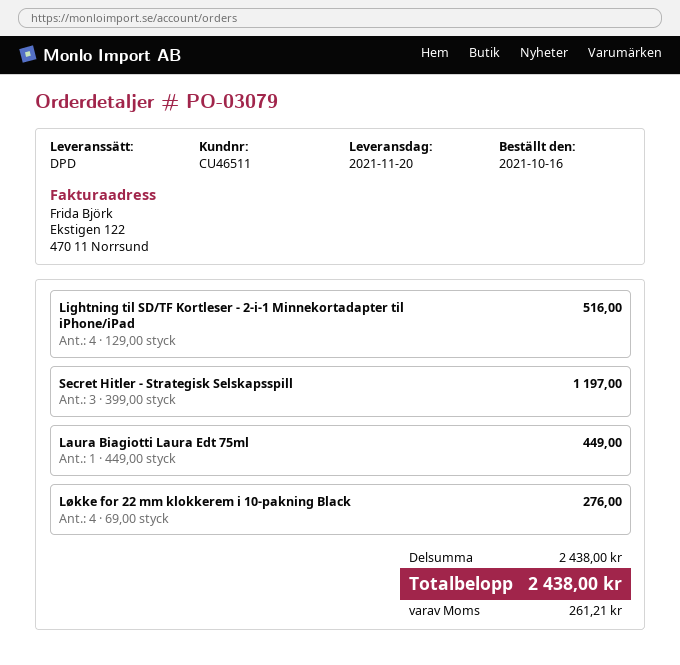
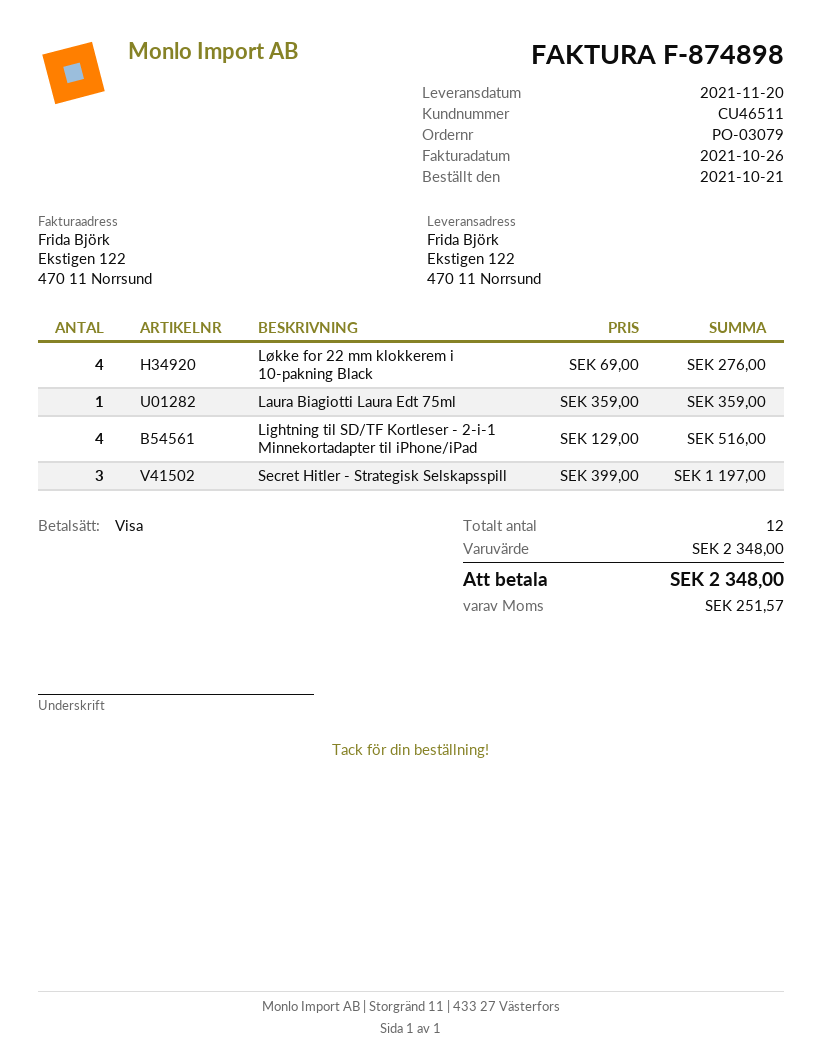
order date: 2021-10-16 -> 2021-10-21
Laura Biagiotti Laura Edt 75ml: 1 x 449.00 = 449.00 -> 1 x 359.00 = 359.00
subtotal: 2438.00 -> 2348.00
tax: 261.21 -> 251.57
total: 2438.00 -> 2348.00

